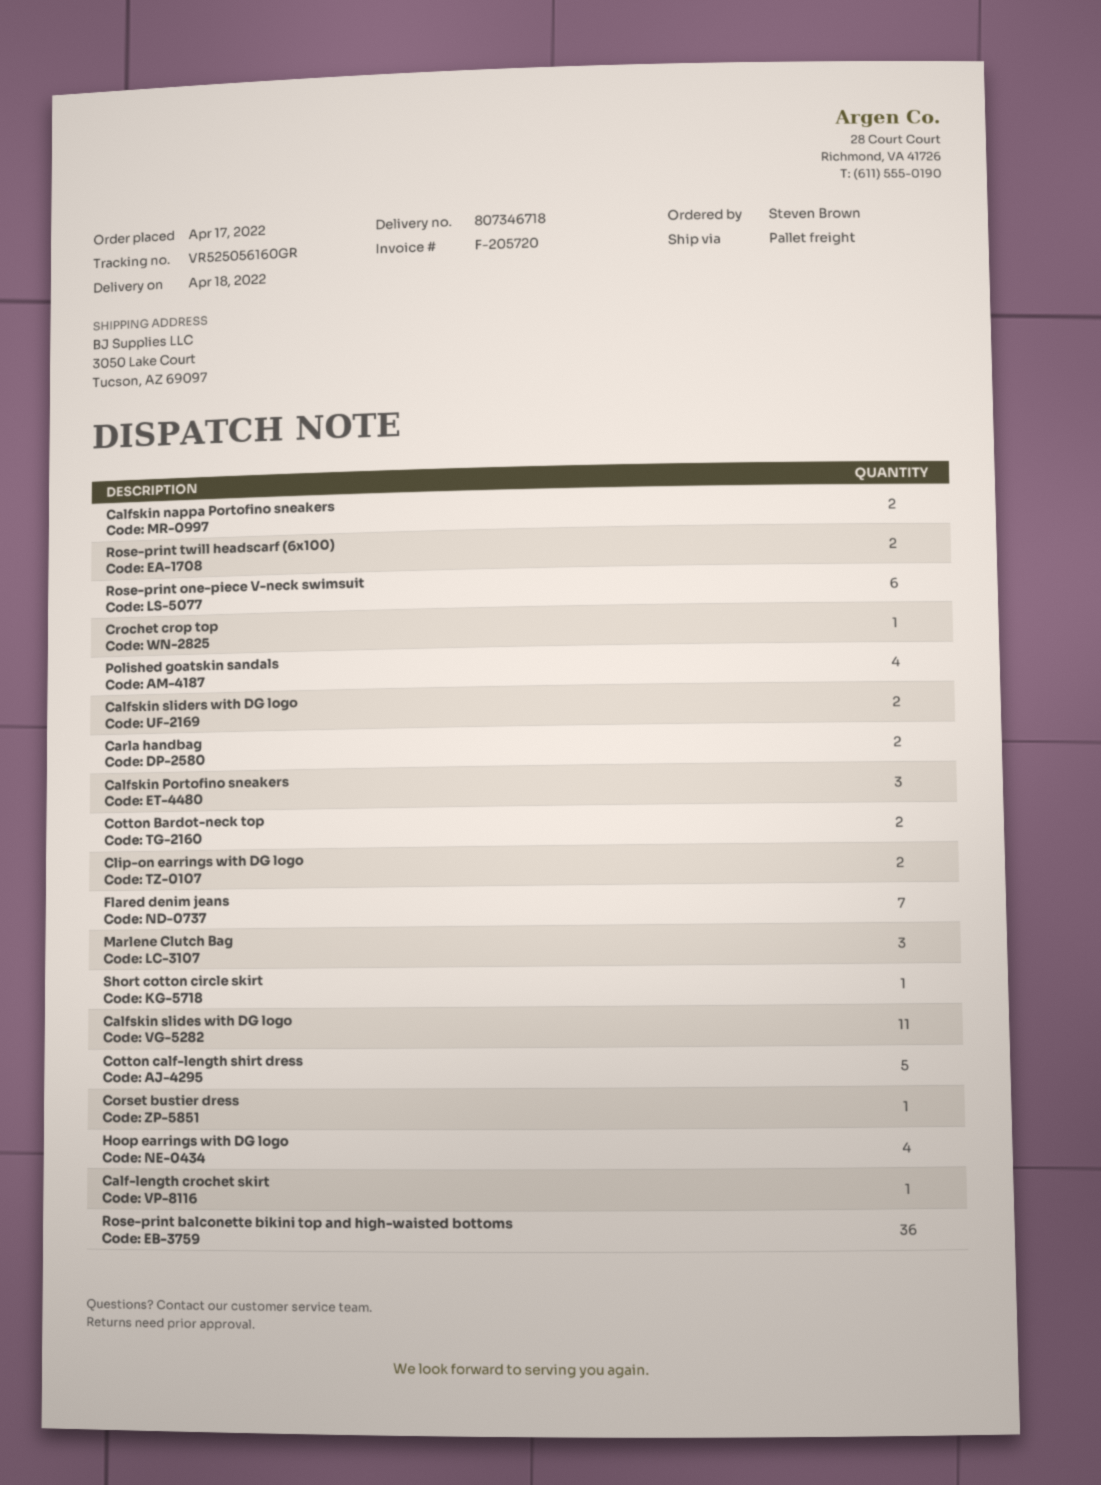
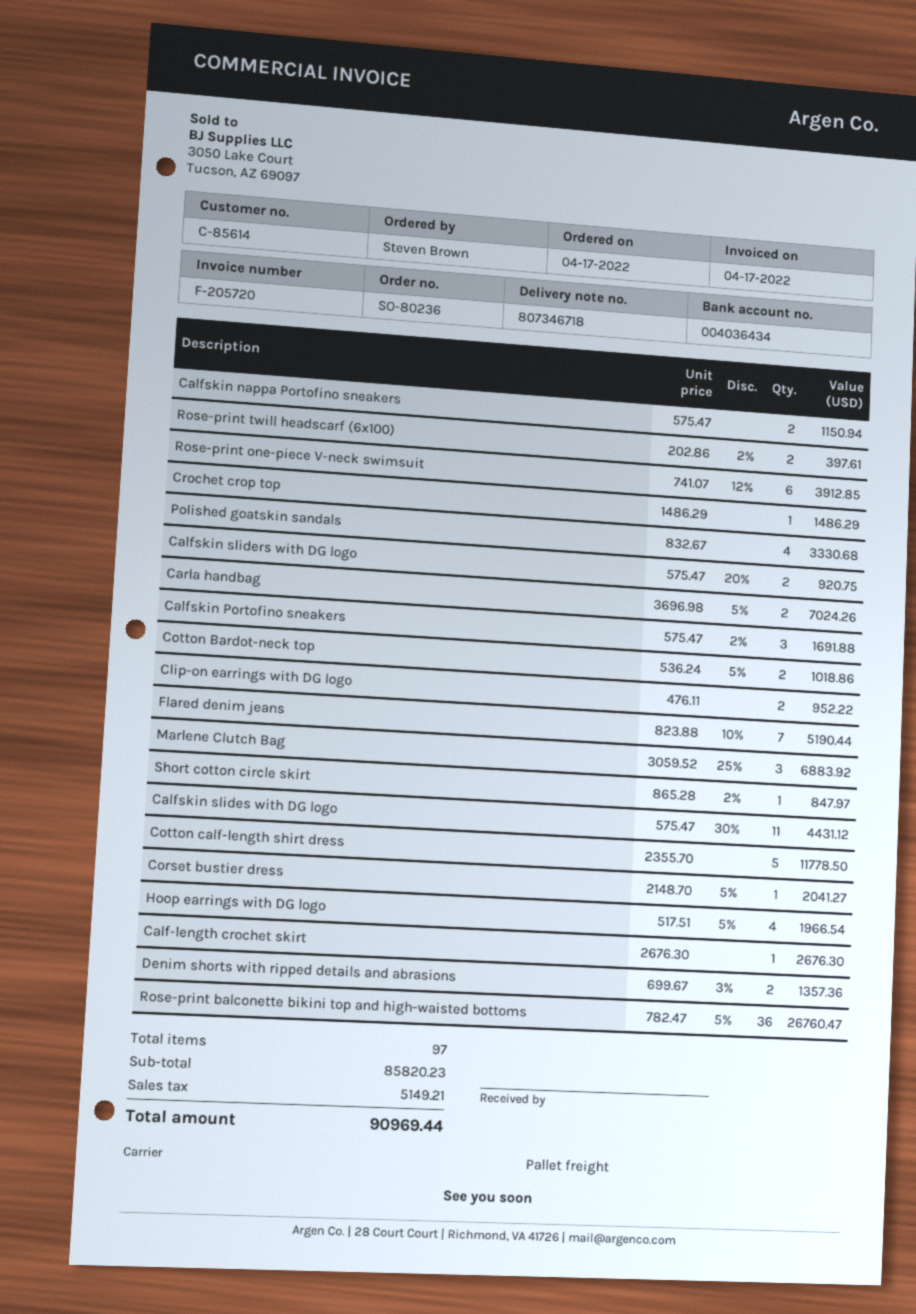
Denim shorts with ripped details and abrasions: none -> 2

